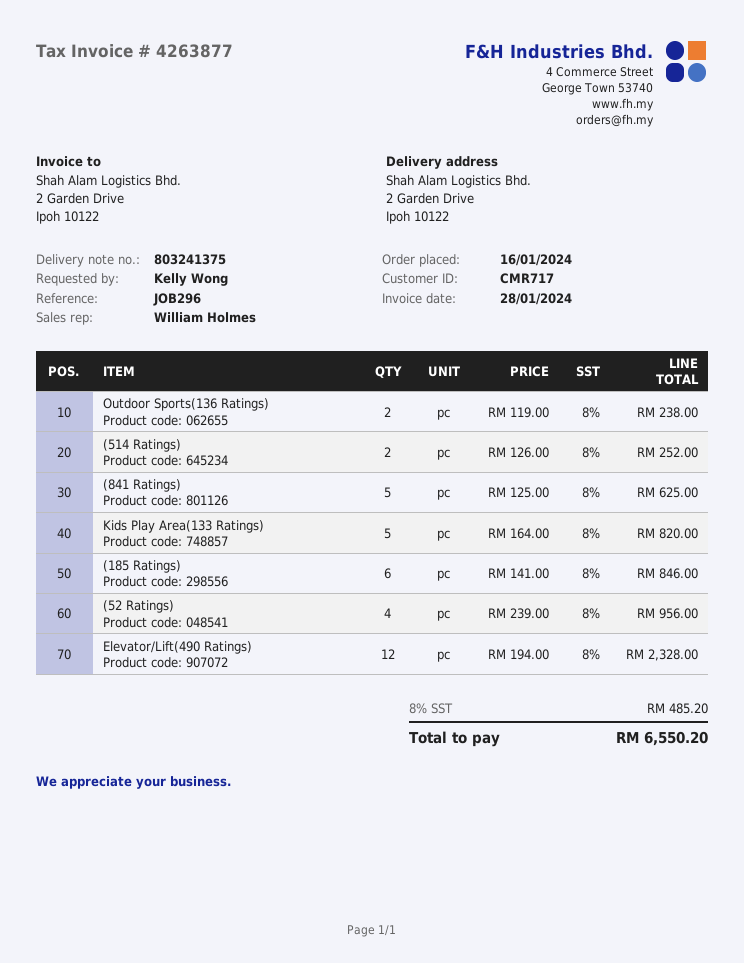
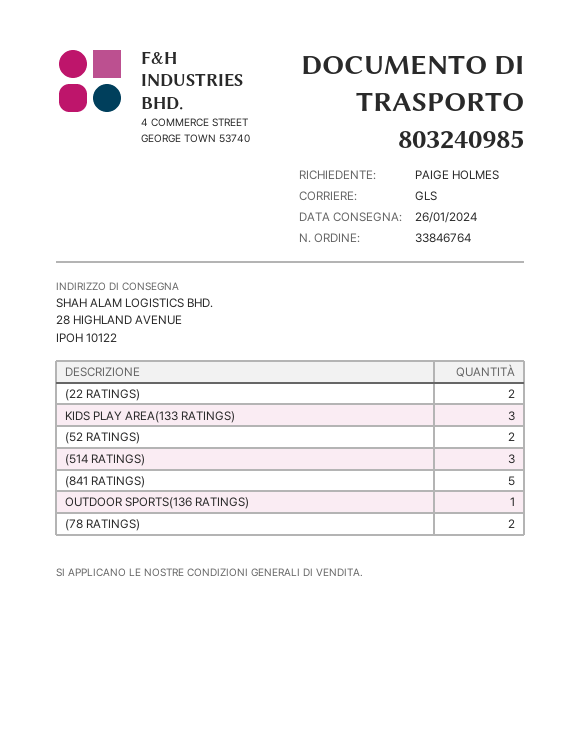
delivery note number: 803241375 -> 803240985
ordered by: Kelly Wong -> PAIGE HOLMES
ship to: 2 Garden Drive, Ipoh 10122 -> 28 HIGHLAND AVENUE, IPOH 10122
Outdoor Sports(136 Ratings): 2 -> 1
(514 Ratings): 2 -> 3
Kids Play Area(133 Ratings): 5 -> 3
(185 Ratings): 6 -> none
(52 Ratings): 4 -> 2
Elevator/Lift(490 Ratings): 12 -> none
(22 RATINGS): none -> 2
(78 RATINGS): none -> 2

